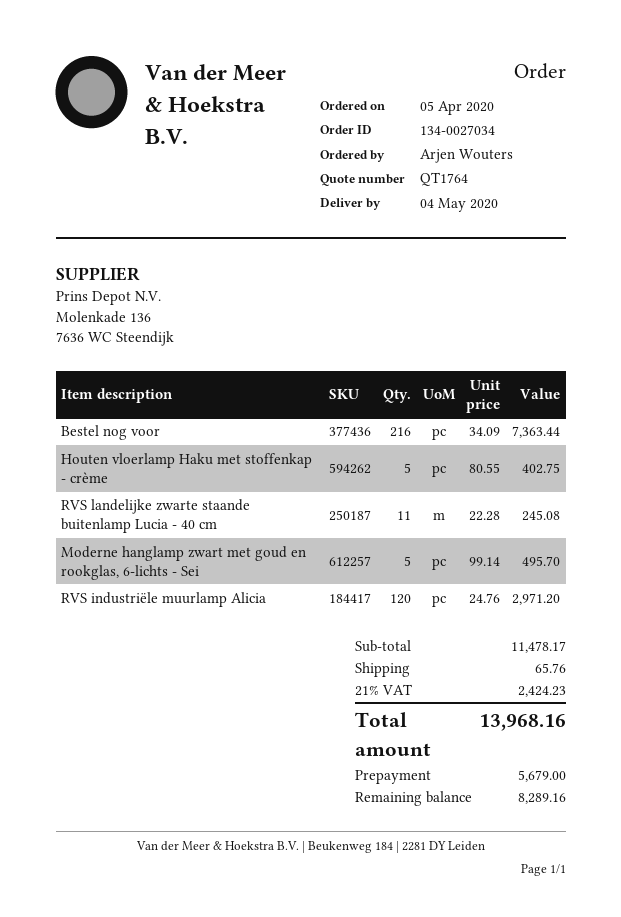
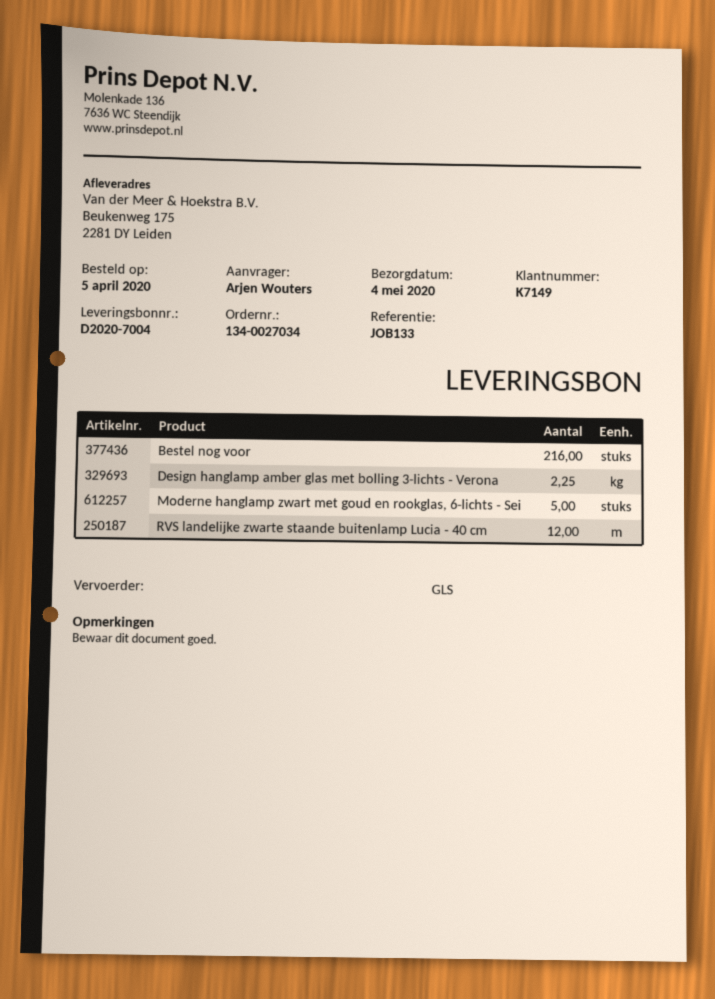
Houten vloerlamp Haku met stoffenkap - crème: 5 -> none
RVS landelijke zwarte staande buitenlamp Lucia - 40 cm: 11 -> 12
RVS industriële muurlamp Alicia: 120 -> none
Design hanglamp amber glas met bolling 3-lichts - Verona: none -> 2.25

